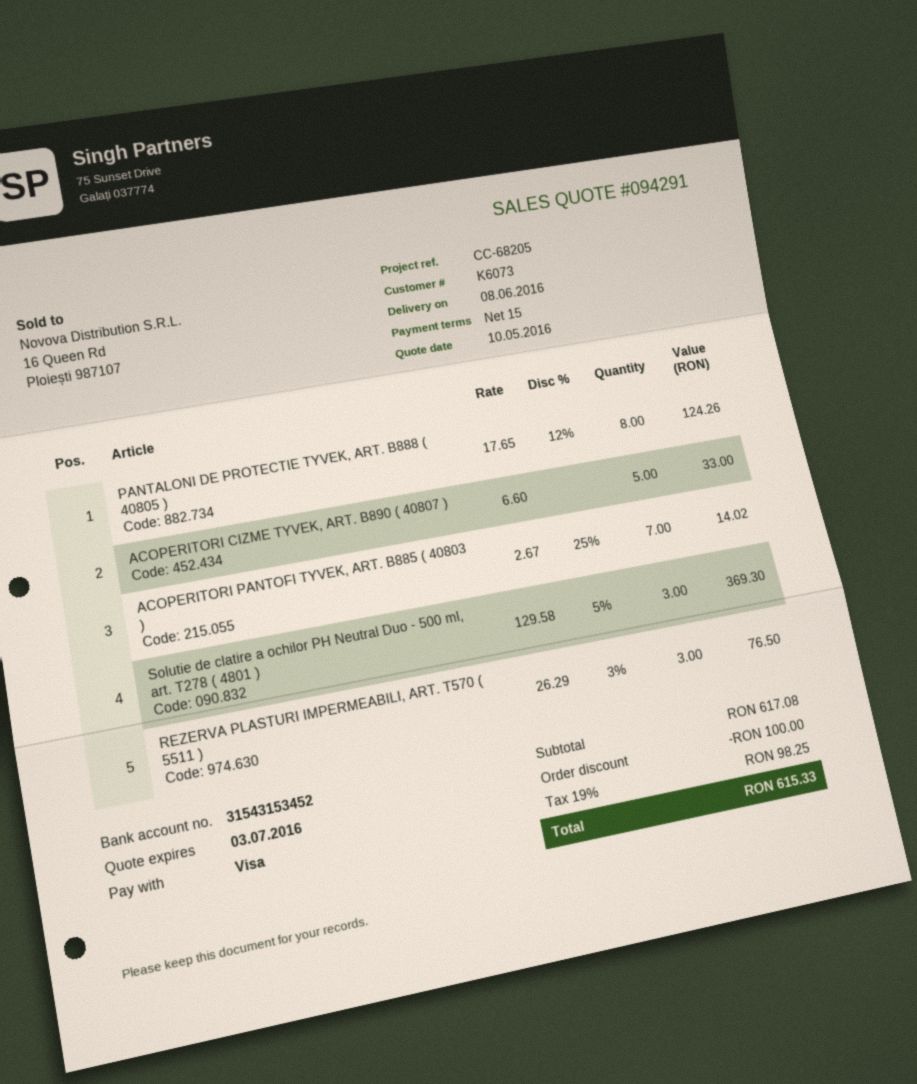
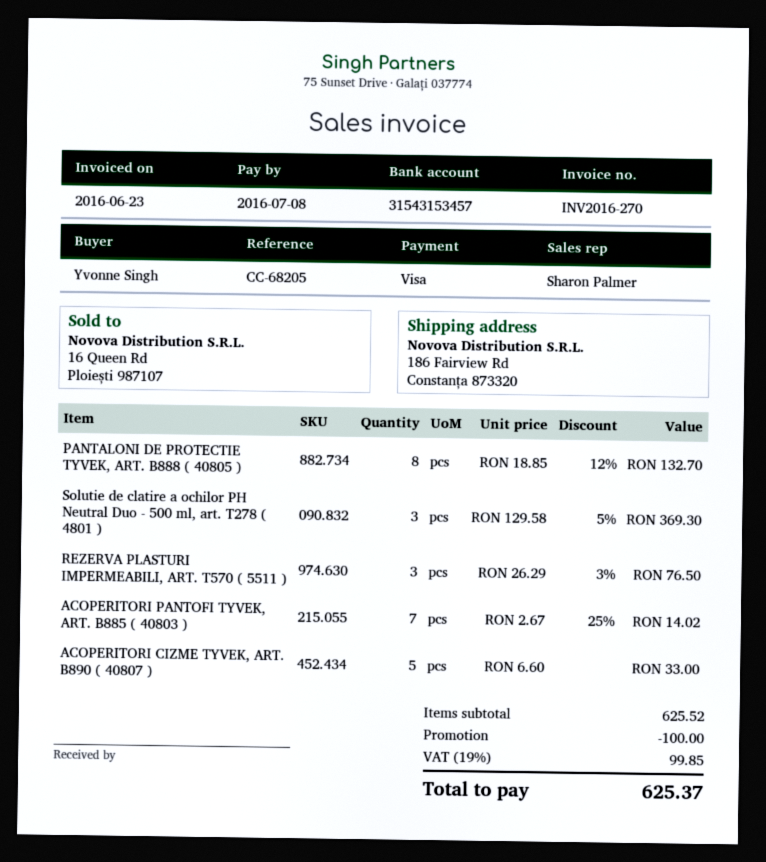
bank account: 31543153452 -> 31543153457
PANTALONI DE PROTECTIE TYVEK, ART. B888 ( 40805 ): 8 x 17.65 - 12% = 124.26 -> 8 x 18.85 - 12% = 132.70
subtotal: 617.08 -> 625.52
tax: 19% = 98.25 -> 19% = 99.85
total: 615.33 -> 625.37

